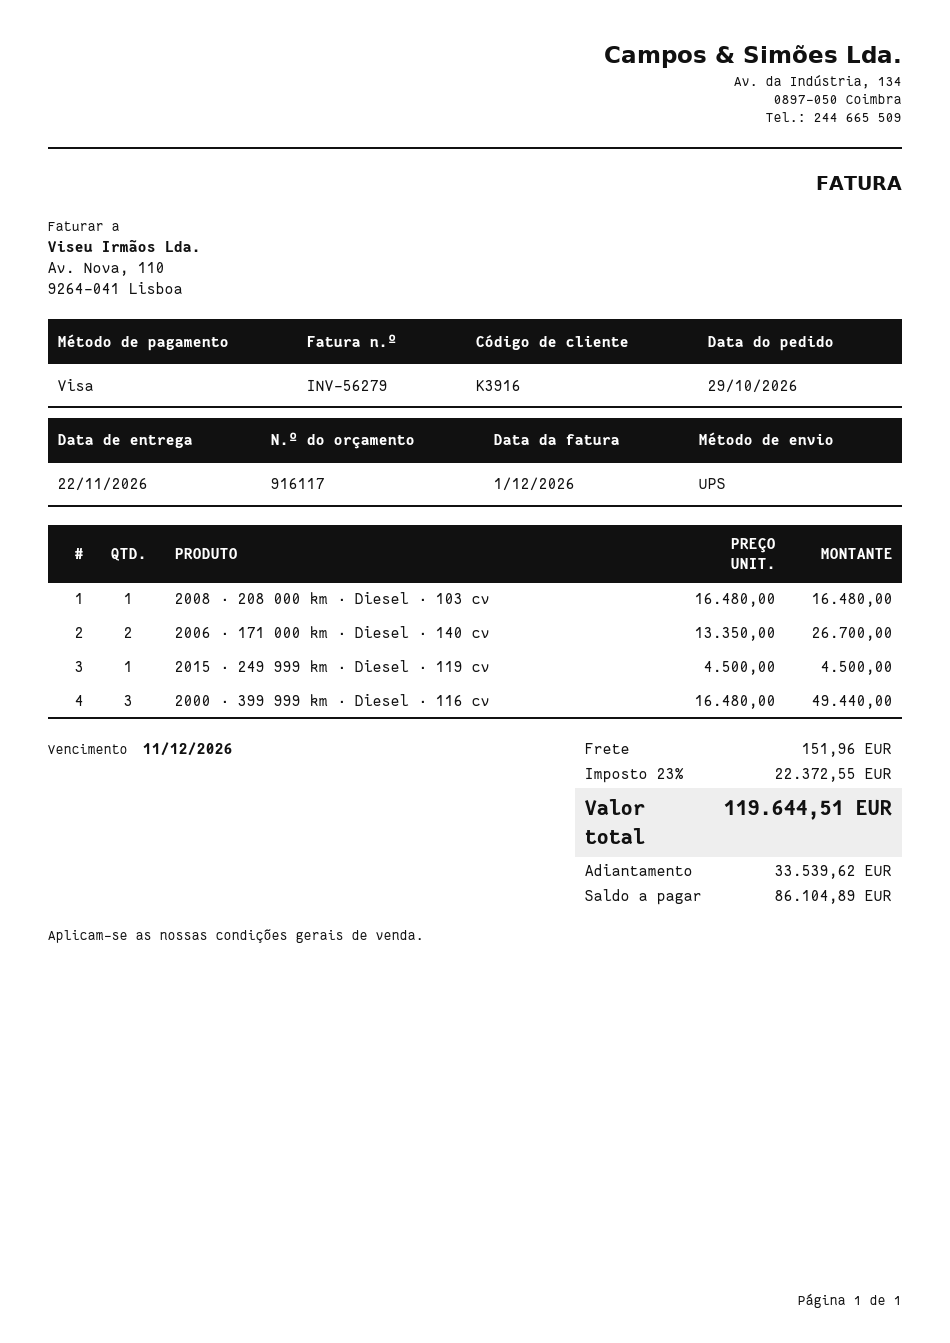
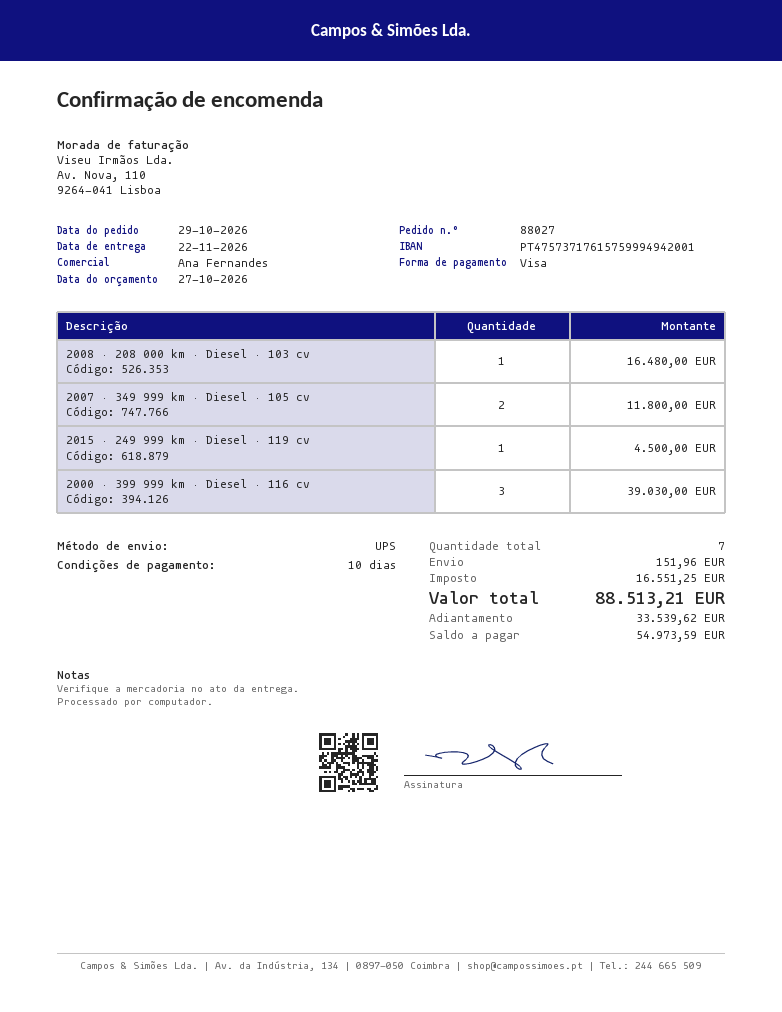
2006 · 171 000 km · Diesel · 140 cv: 2 for 26700.00 -> none
2000 · 399 999 km · Diesel · 116 cv: 3 for 49440.00 -> 3 for 39030.00
2007 · 349 999 km · Diesel · 105 cv: none -> 2 for 11800.00
tax: 22372.55 -> 16551.25
total: 119644.51 -> 88513.21
balance: 86104.89 -> 54973.59

